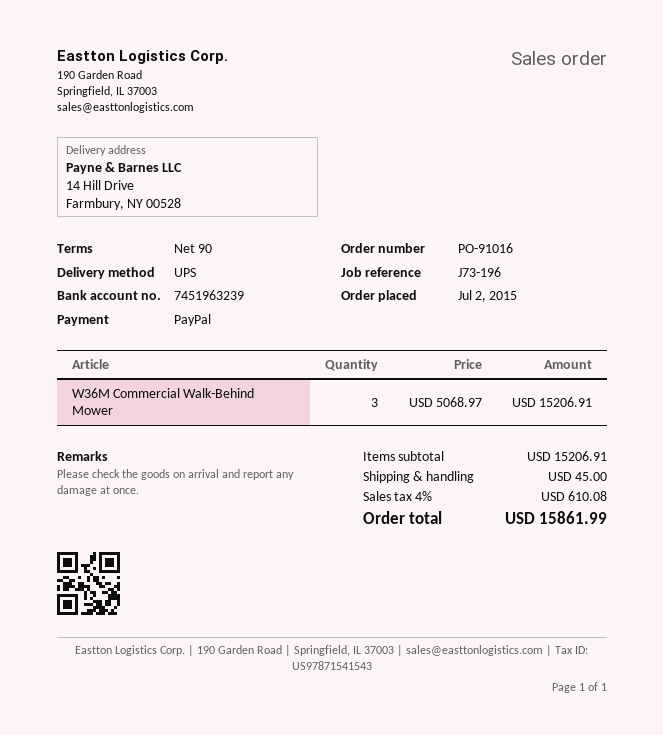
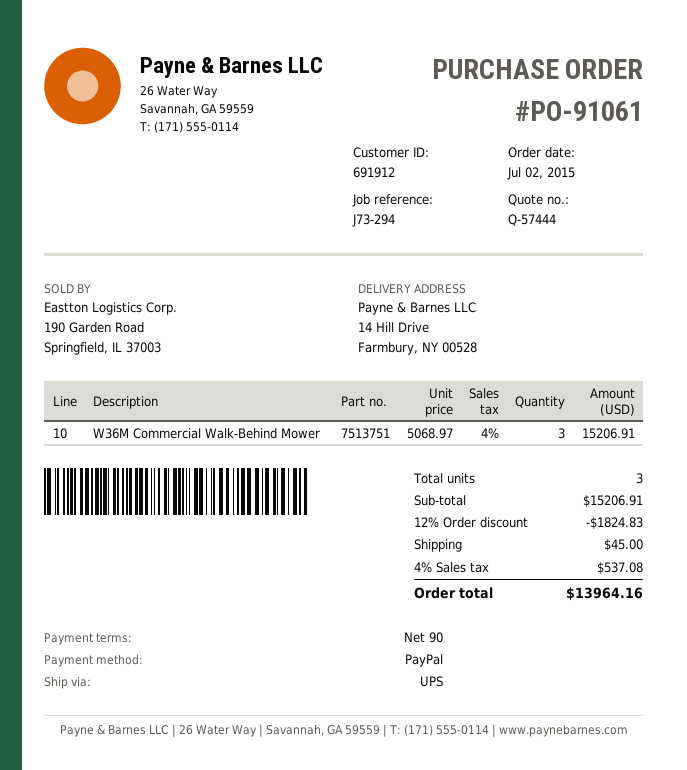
order number: PO-91016 -> PO-91061
reference: J73-196 -> J73-294
discount: none -> 12% = 1824.83
tax: 4% = 610.08 -> 4% = 537.08
total: 15861.99 -> 13964.16

